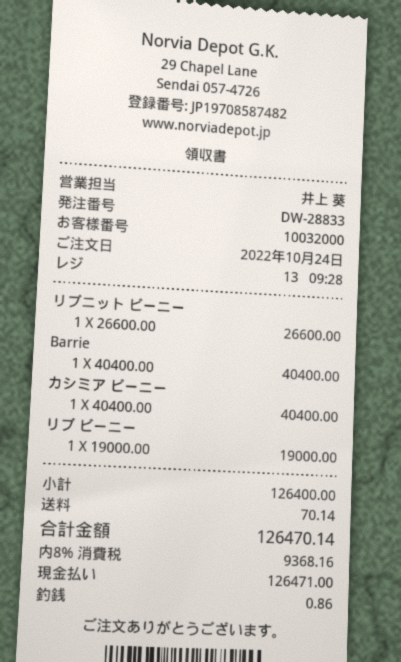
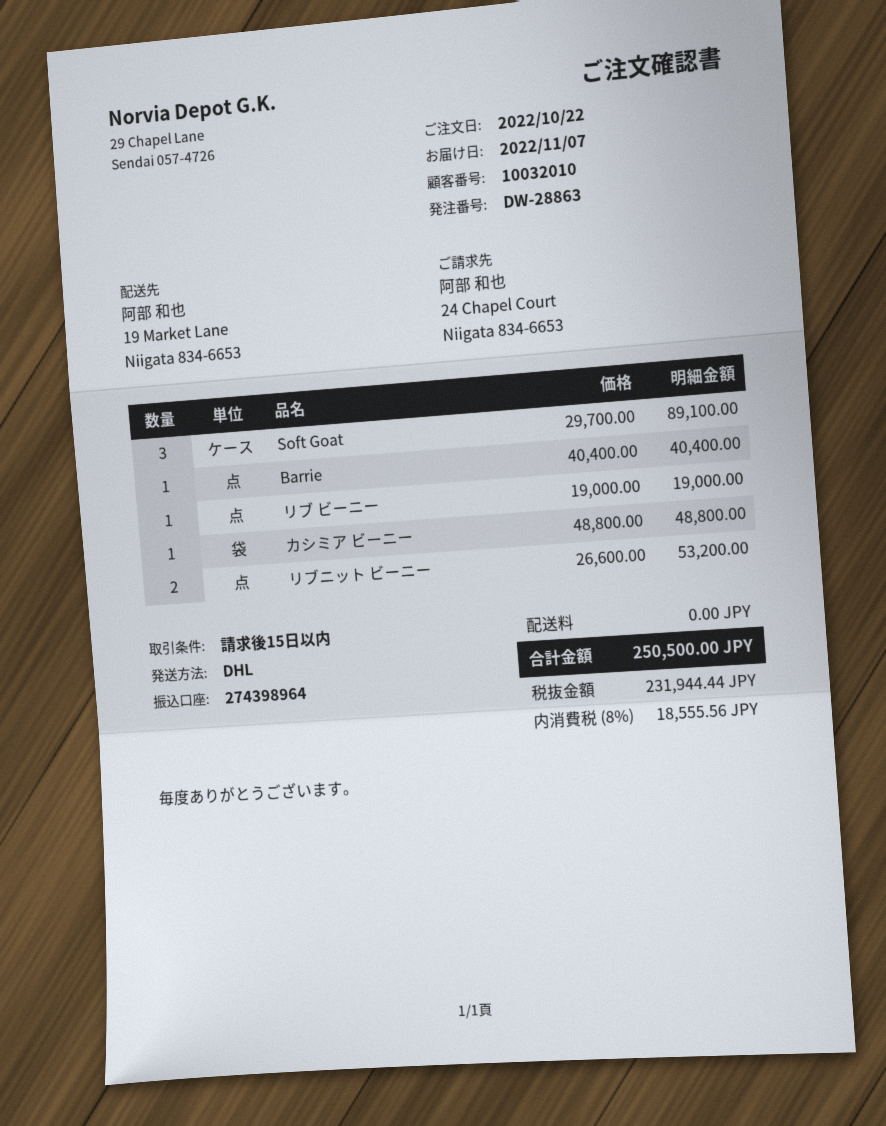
order number: DW-28833 -> DW-28863
order date: 2022-10-24 -> 2022-10-22
customer number: 10032000 -> 10032010
リブニット ビーニー: 1 x 26600.00 = 26600.00 -> 2 x 26600.00 = 53200.00
カシミア ビーニー: 1 x 40400.00 = 40400.00 -> 1 x 48800.00 = 48800.00
Soft Goat: none -> 3 x 29700.00 = 89100.00
shipping: 70.14 -> 0.00
tax: 8% = 9368.16 -> 8% = 18555.56
total: 126470.14 -> 250500.00

